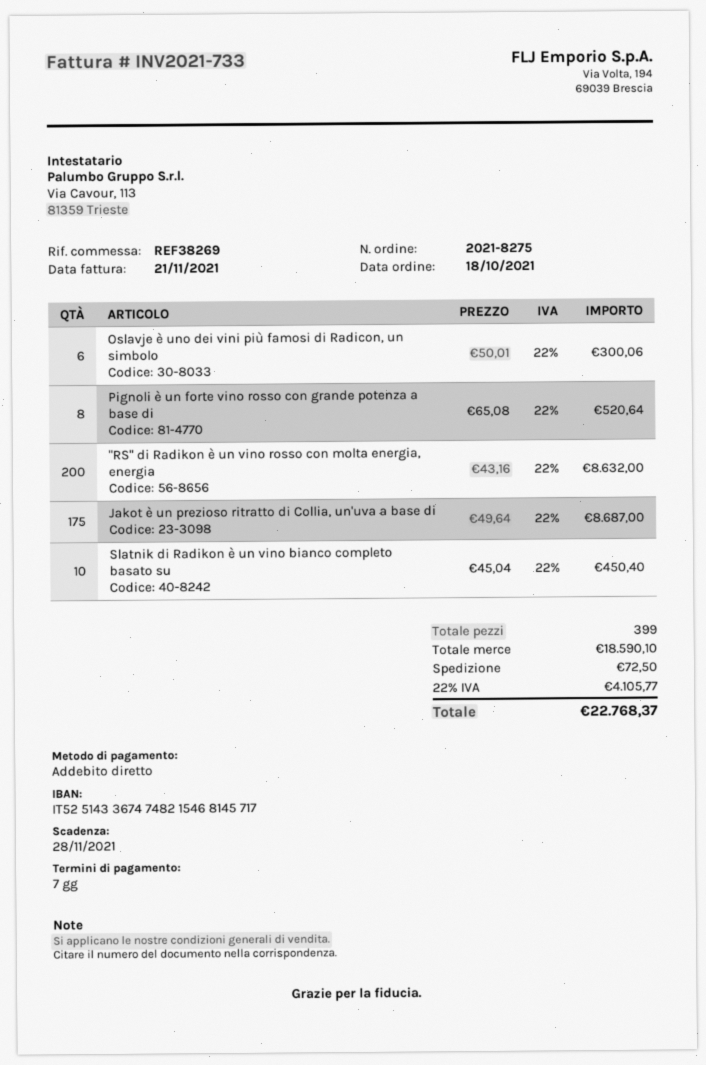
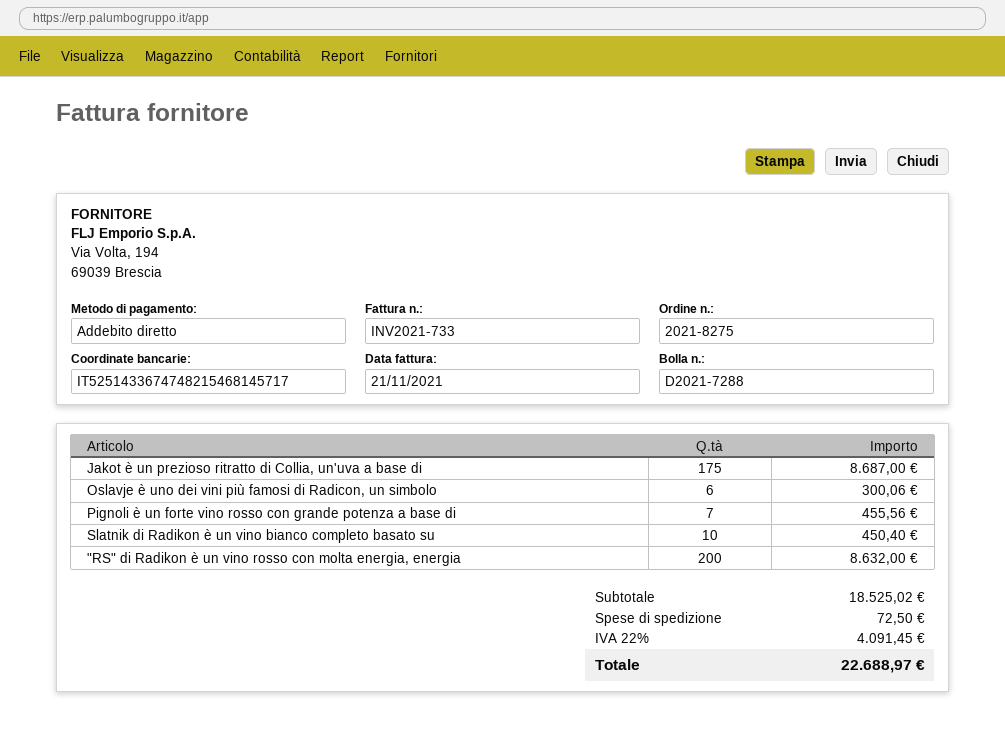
Pignoli è un forte vino rosso con grande potenza a base di: 8 for 520.64 -> 7 for 455.56
subtotal: 18590.10 -> 18525.02
tax: 22% = 4105.77 -> 22% = 4091.45
total: 22768.37 -> 22688.97

